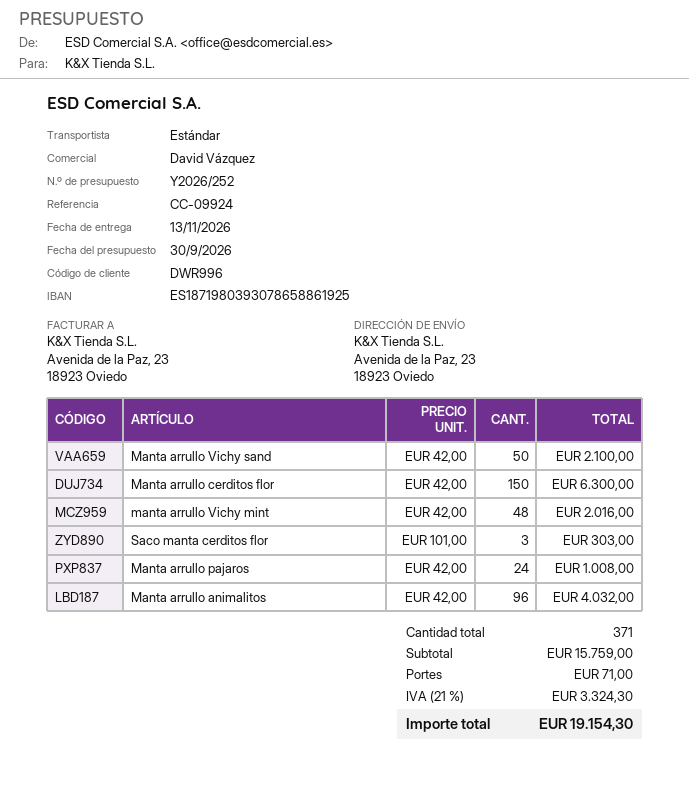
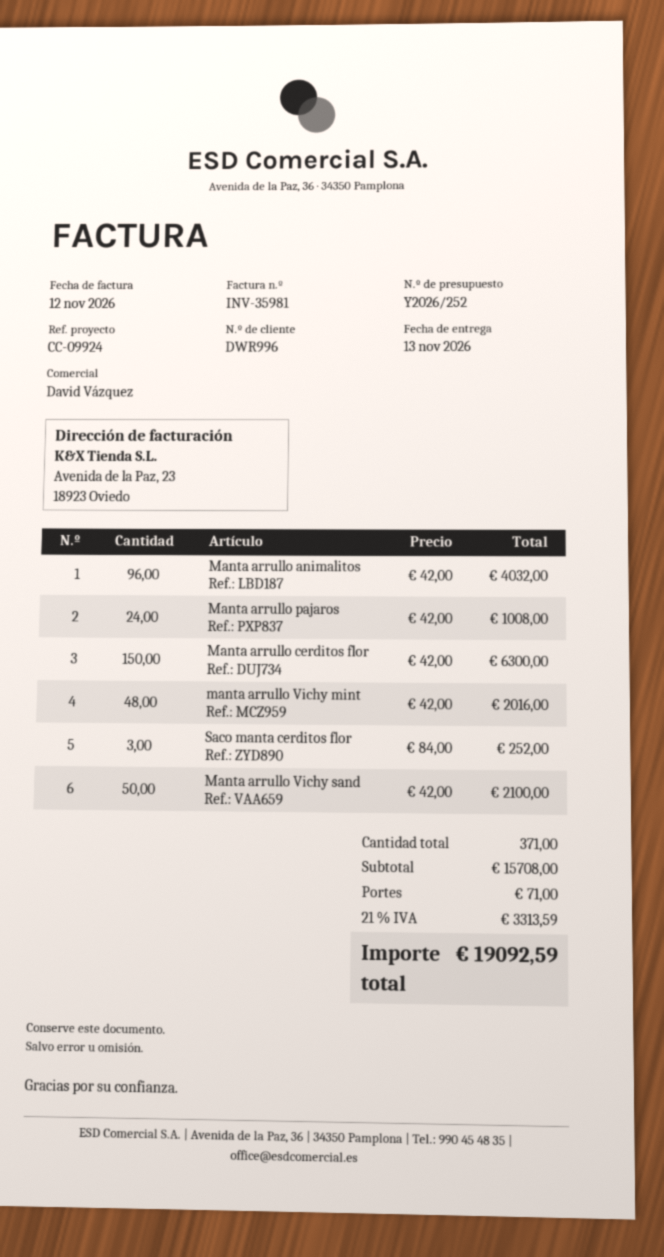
Saco manta cerditos flor: 3 x 101.00 = 303.00 -> 3 x 84.00 = 252.00
subtotal: 15759.00 -> 15708.00
tax: 21% = 3324.30 -> 21% = 3313.59
total: 19154.30 -> 19092.59

